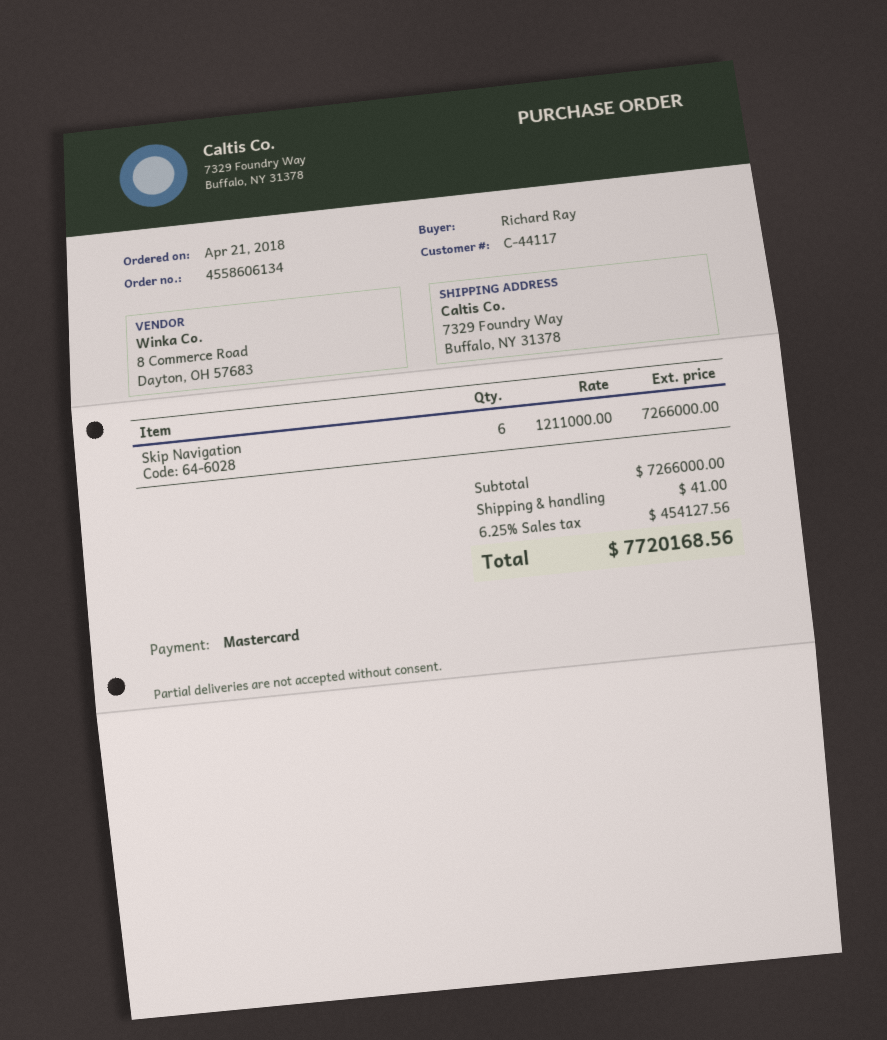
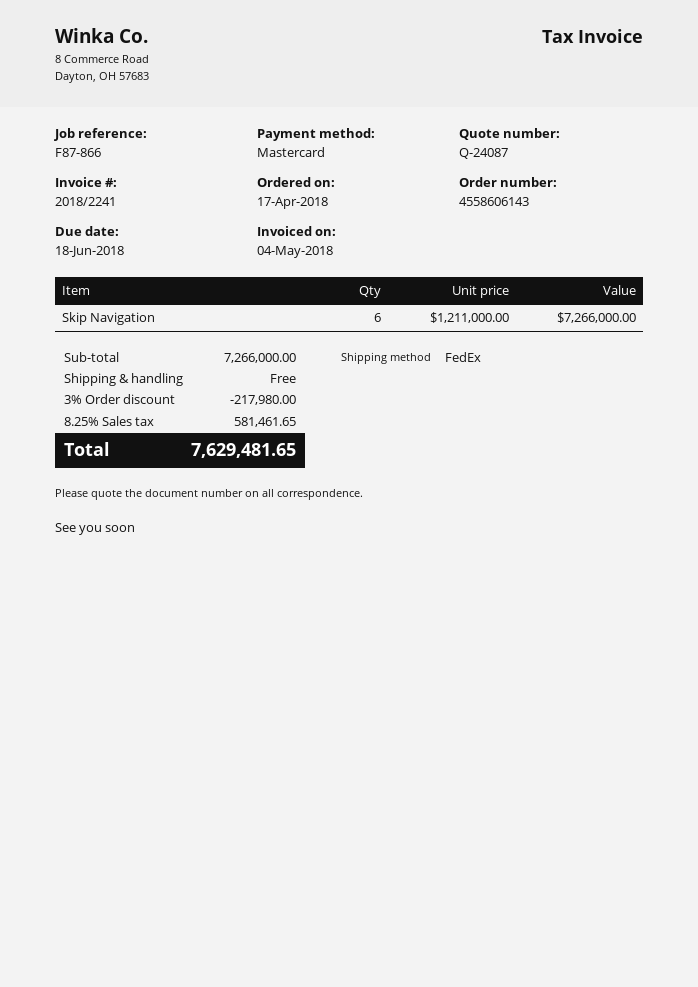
order number: 4558606134 -> 4558606143
order date: 2018-04-21 -> 2018-04-17
discount: none -> 3% = 217980.00
shipping: 41.00 -> 0.00
tax: 6.25% = 454127.56 -> 8.25% = 581461.65
total: 7720168.56 -> 7629481.65

